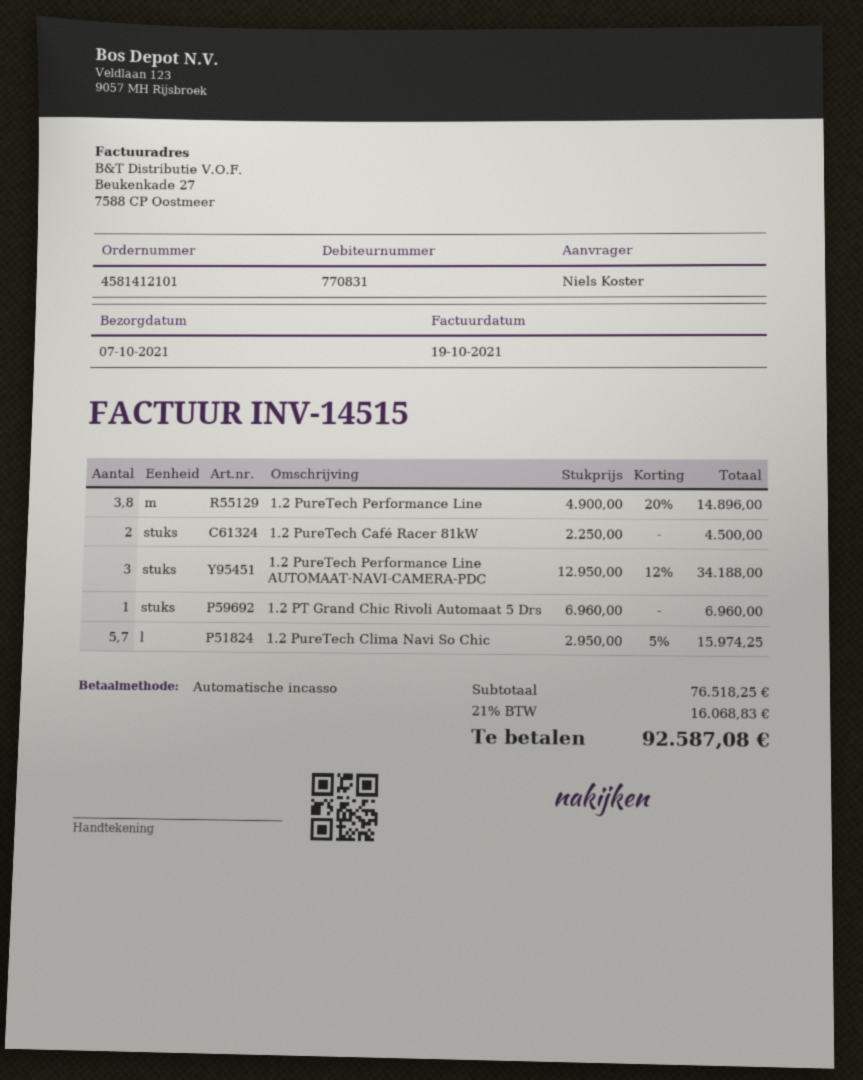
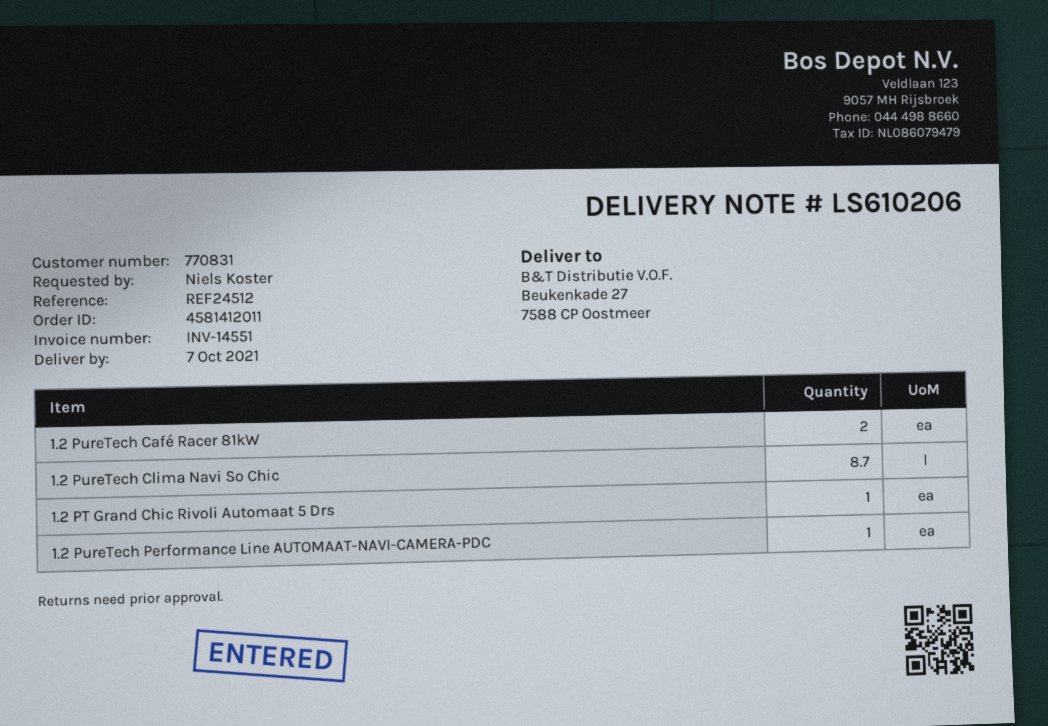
order number: 4581412101 -> 4581412011
invoice number: INV-14515 -> INV-14551
1.2 PureTech Performance Line: 3.8 -> none
1.2 PureTech Performance Line AUTOMAAT-NAVI-CAMERA-PDC: 3 -> 1
1.2 PureTech Clima Navi So Chic: 5.7 -> 8.7

